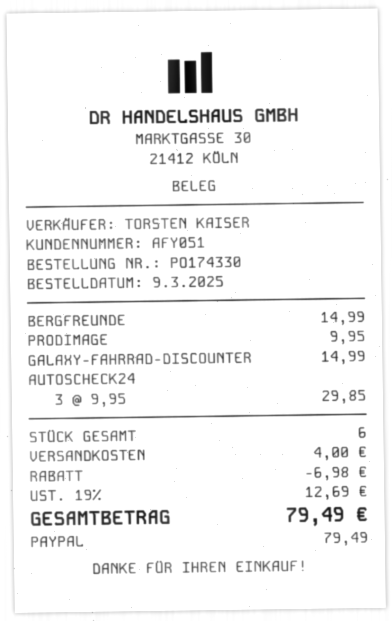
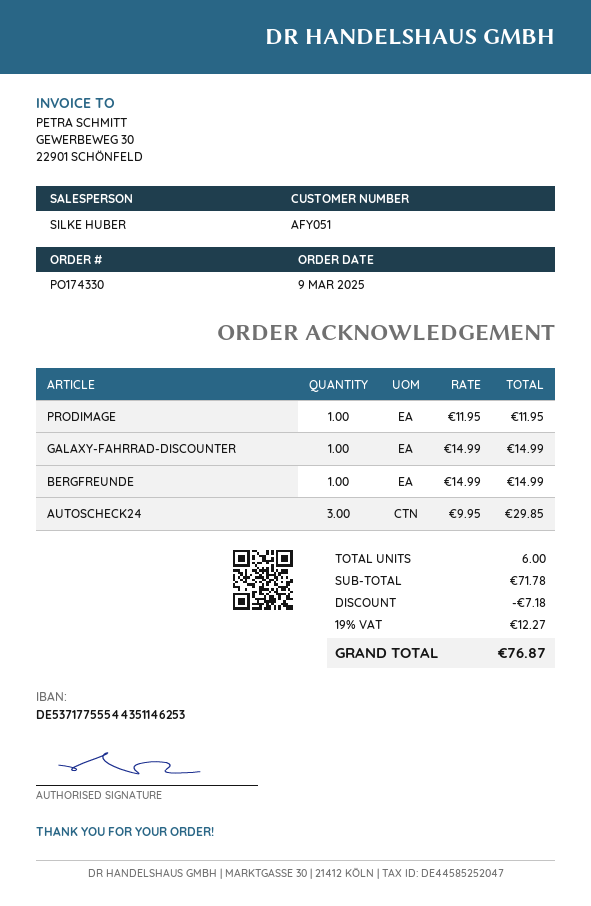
sales rep: TORSTEN KAISER -> SILKE HUBER
PRODIMAGE: 1 x 9.95 = 9.95 -> 1 x 11.95 = 11.95
discount: 6.98 -> 7.18
shipping: 4.00 -> none
tax: 19% = 12.69 -> 19% = 12.27
total: 79.49 -> 76.87

